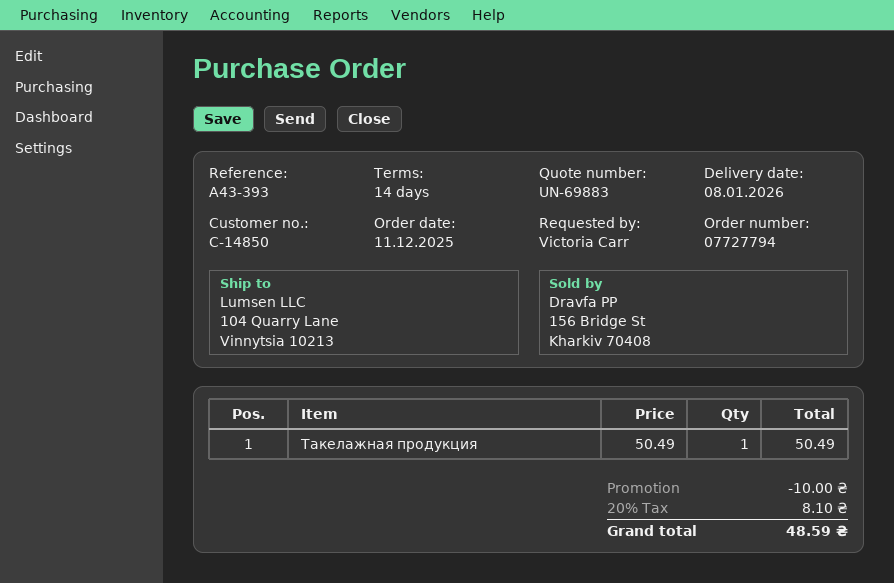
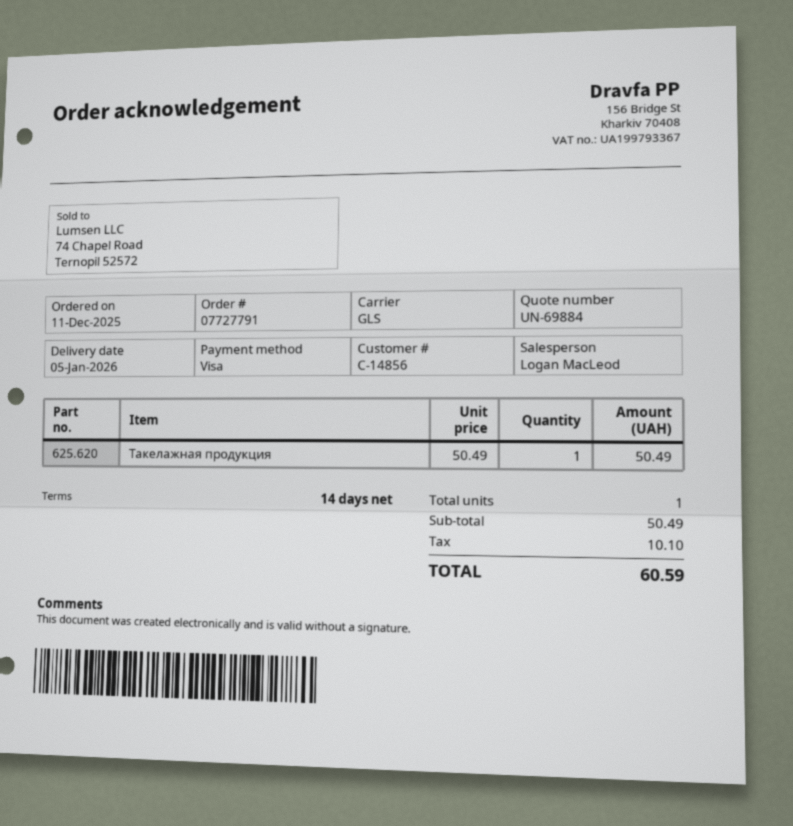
quote number: UN-69883 -> UN-69884
order number: 07727794 -> 07727791
delivery date: 2026-01-08 -> 2026-01-05
customer number: C-14850 -> C-14856
discount: 10.00 -> none
tax: 8.10 -> 10.10
total: 48.59 -> 60.59

